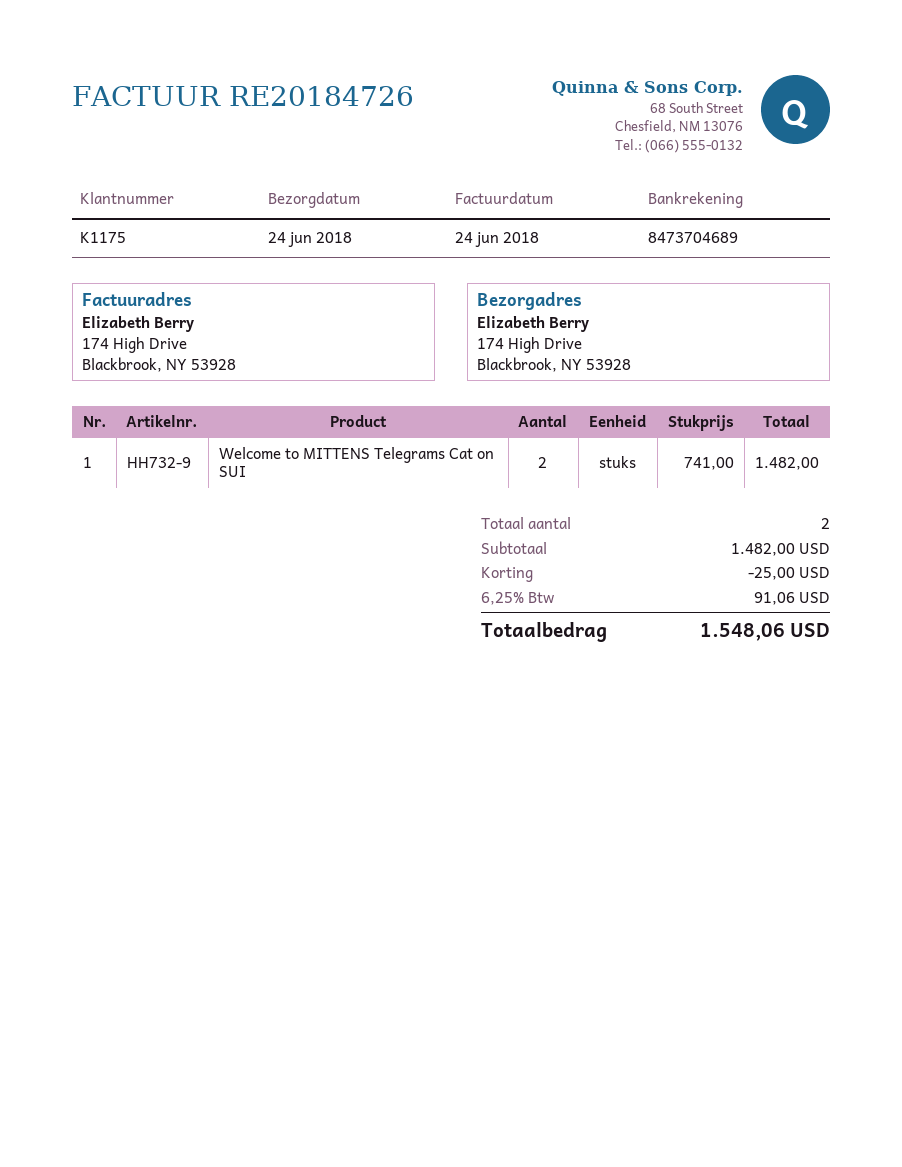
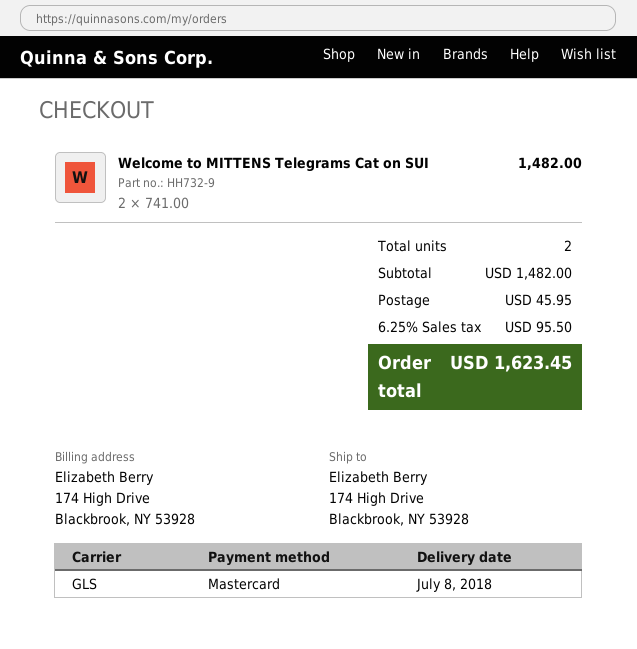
delivery date: 2018-06-24 -> 2018-07-08
discount: 25.00 -> none
shipping: none -> 45.95
tax: 6.25% = 91.06 -> 6.25% = 95.50
total: 1548.06 -> 1623.45

